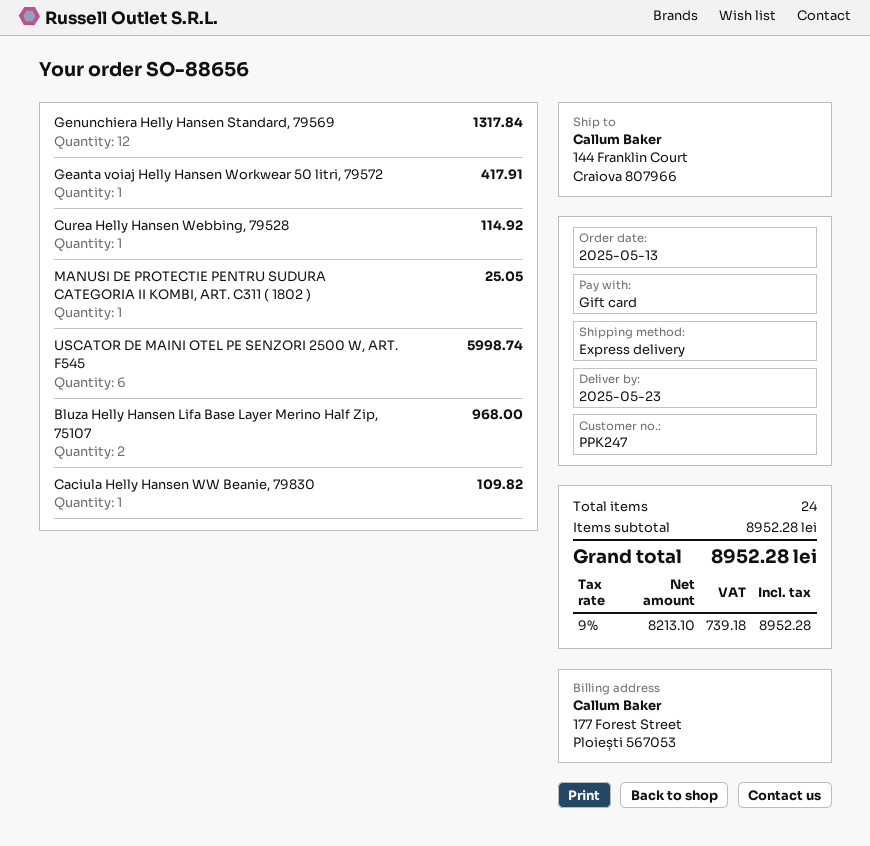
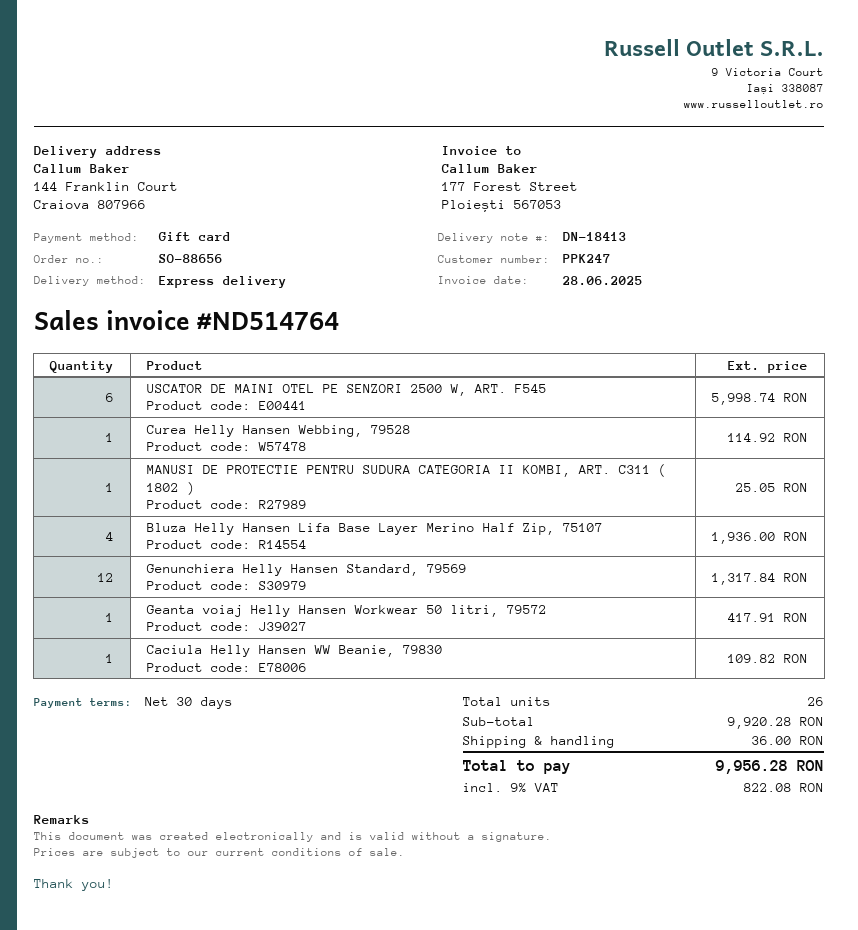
Bluza Helly Hansen Lifa Base Layer Merino Half Zip, 75107: 2 for 968.00 -> 4 for 1936.00
total quantity: 24 -> 26
subtotal: 8952.28 -> 9920.28
shipping: none -> 36.00
tax: 9% = 739.18 -> 9% = 822.08
total: 8952.28 -> 9956.28

